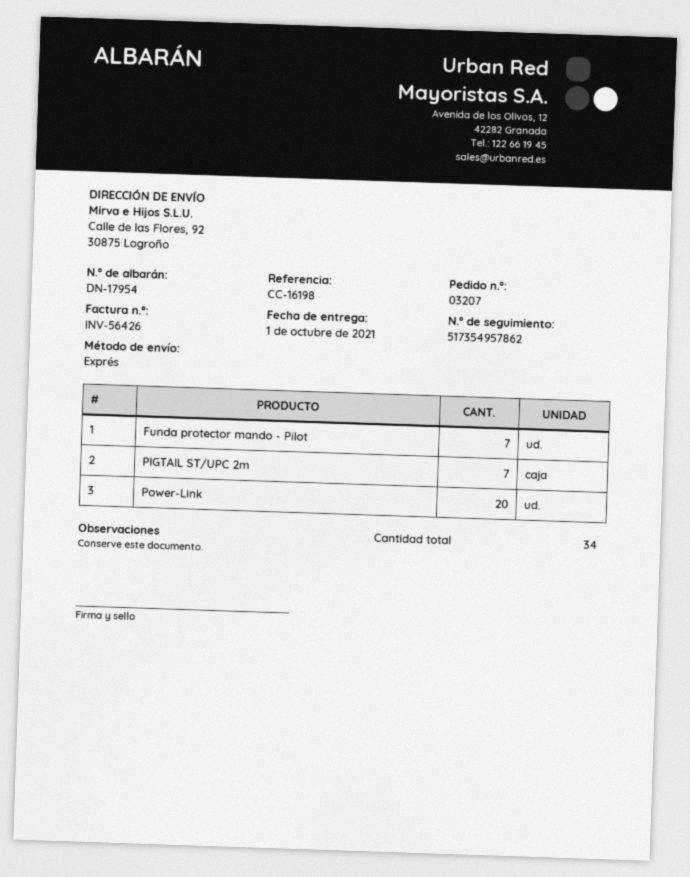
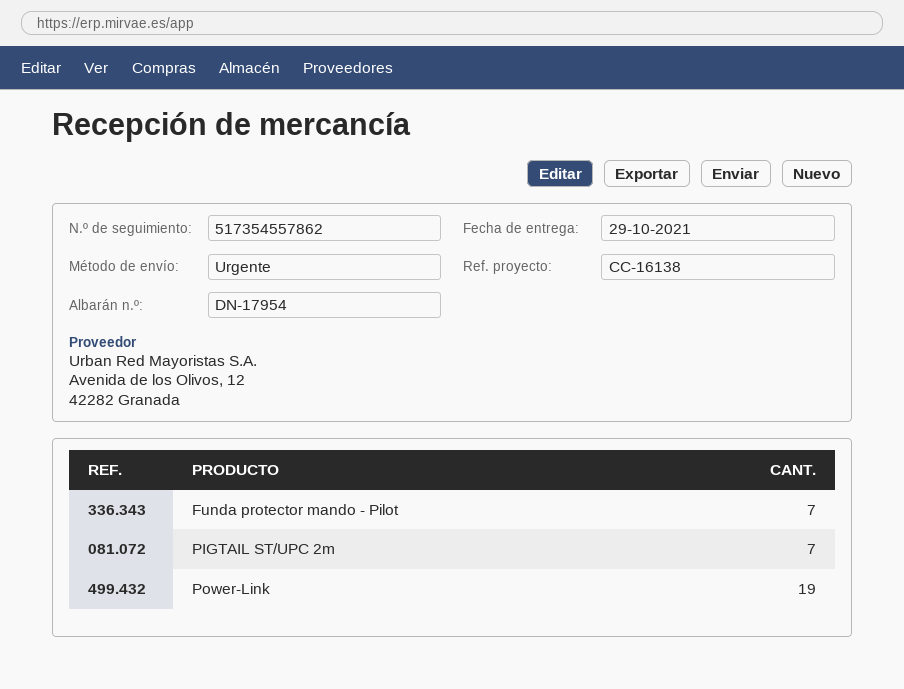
delivery date: 2021-10-01 -> 2021-10-29
reference: CC-16198 -> CC-16138
tracking number: 517354957862 -> 517354557862
Power-Link: 20 -> 19

